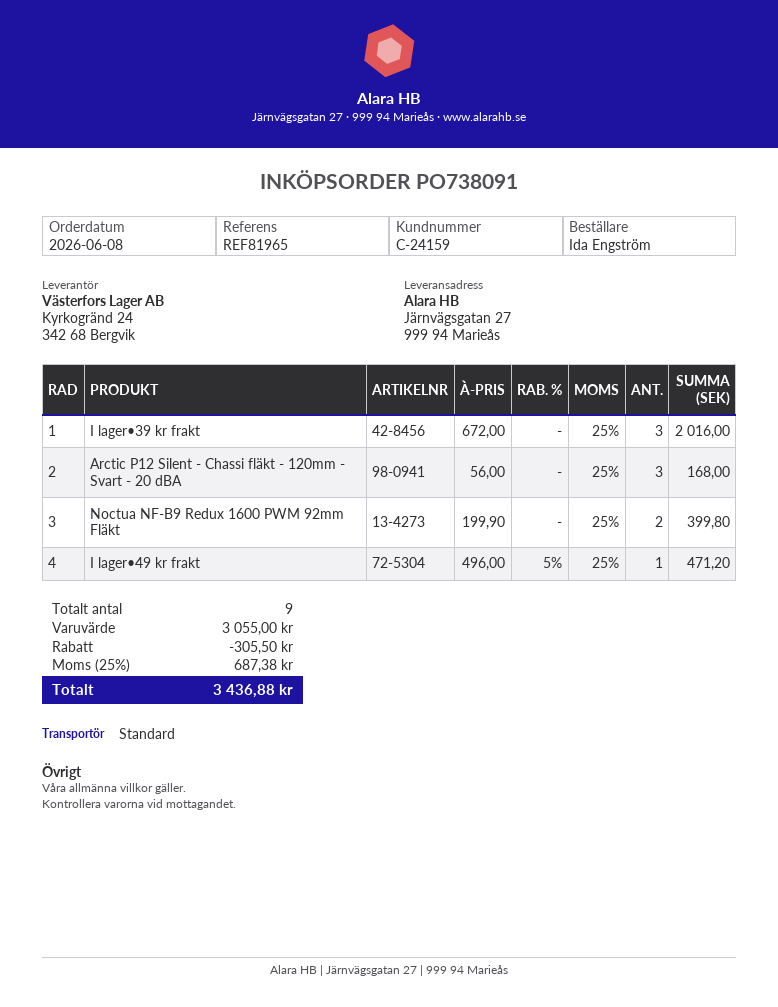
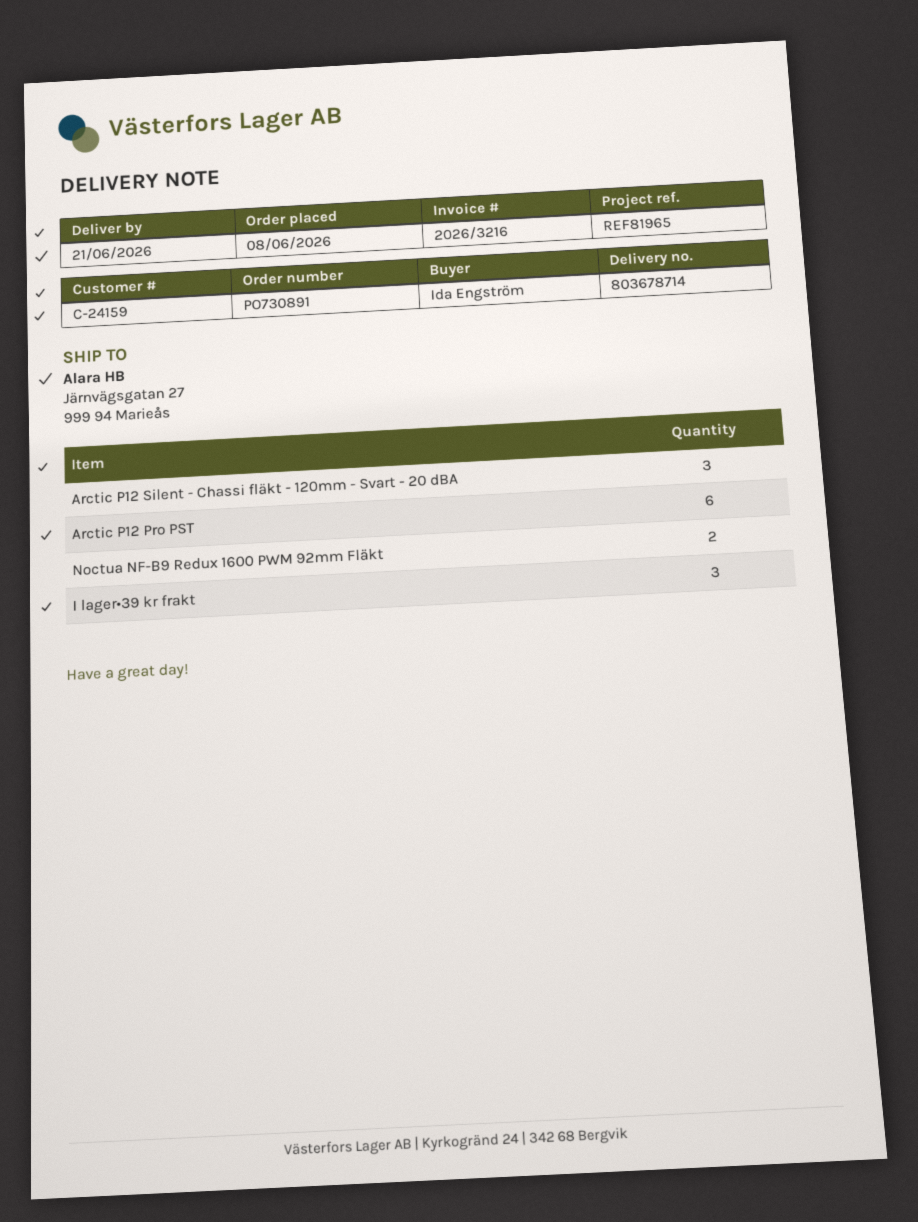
order number: PO738091 -> PO730891
I lager•49 kr frakt: 1 -> none
Arctic P12 Pro PST: none -> 6

